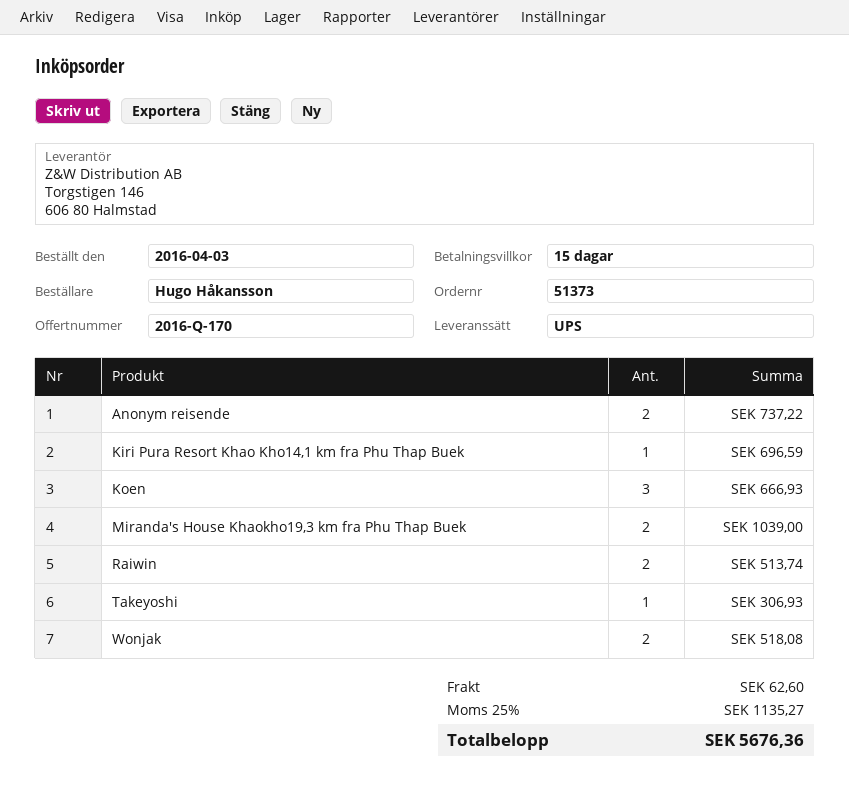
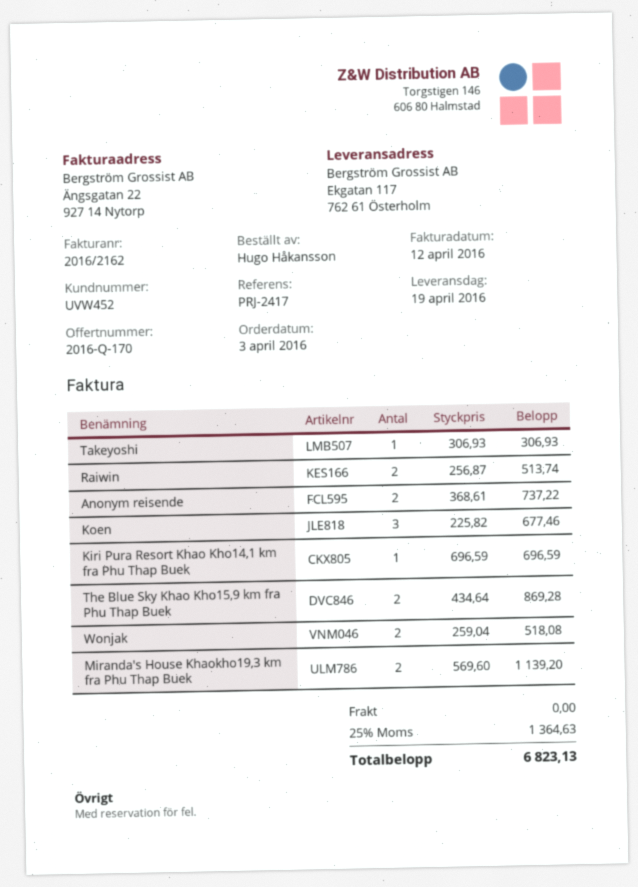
Koen: 3 for 666.93 -> 3 for 677.46
Miranda's House Khaokho19,3 km fra Phu Thap Buek: 2 for 1039.00 -> 2 for 1139.20
The Blue Sky Khao Kho15,9 km fra Phu Thap Buek: none -> 2 for 869.28
shipping: 62.60 -> 0.00
tax: 25% = 1135.27 -> 25% = 1364.63
total: 5676.36 -> 6823.13

